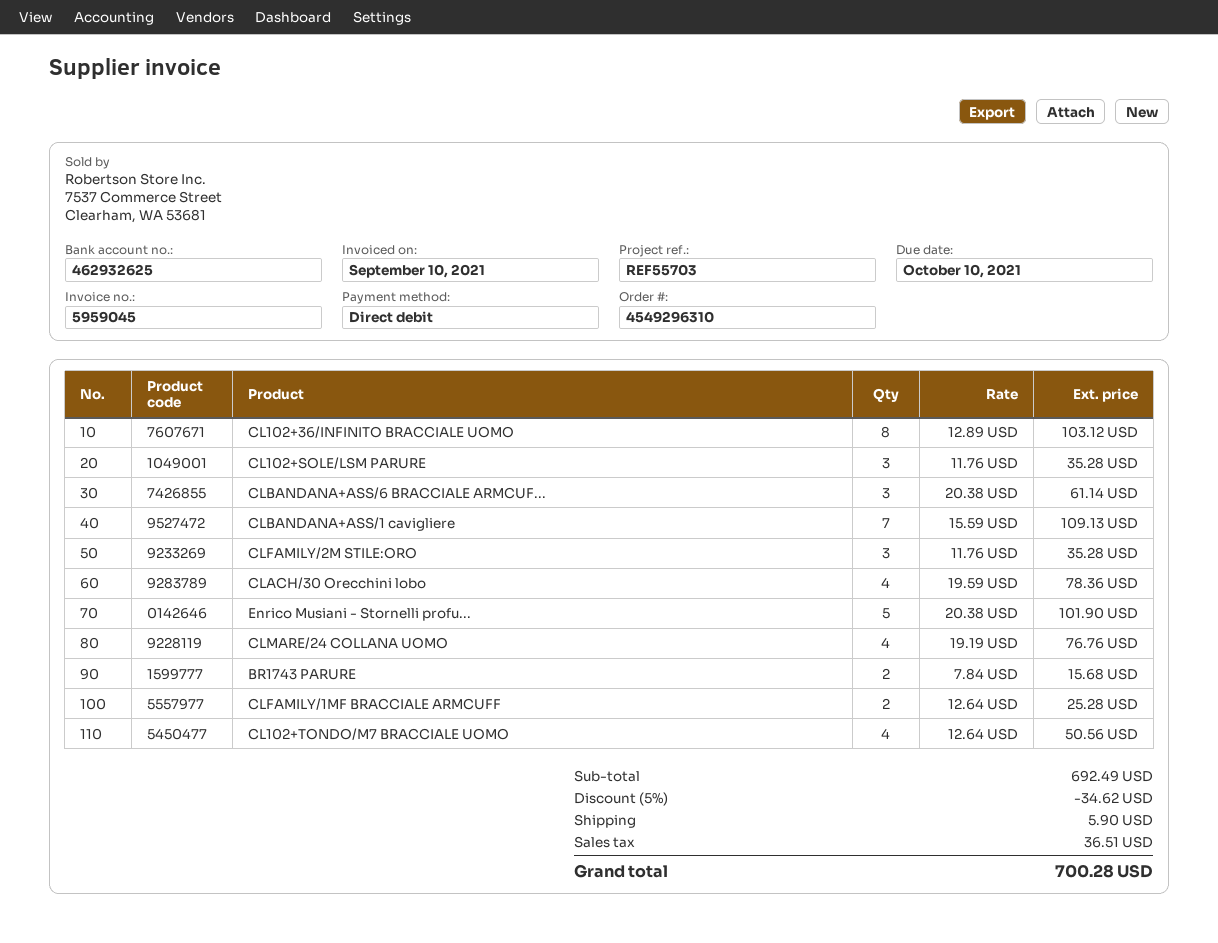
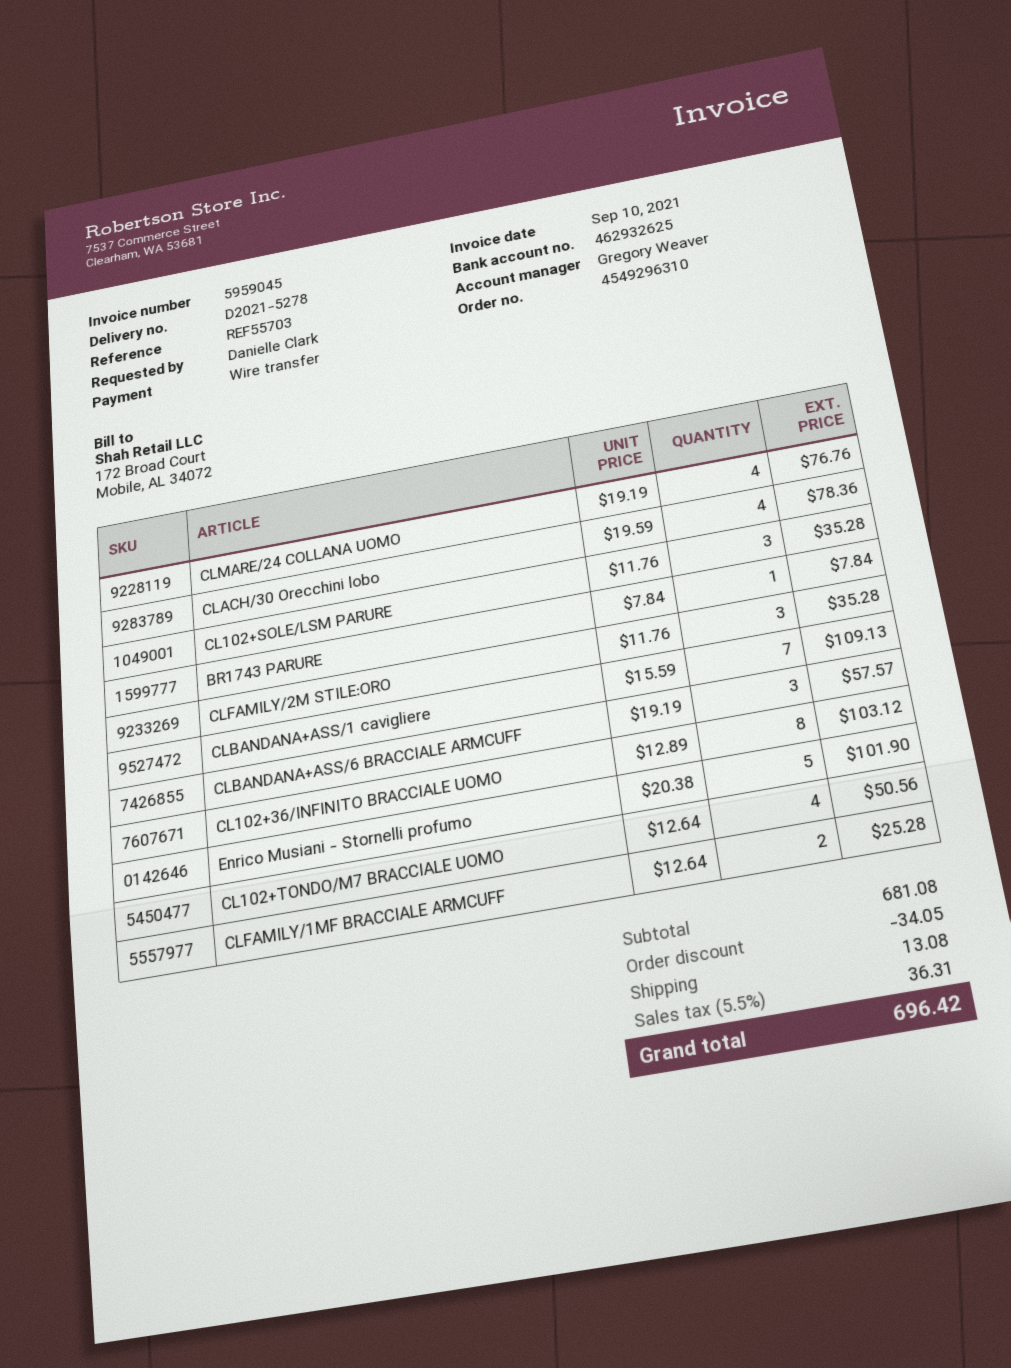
payment method: direct debit -> bank transfer
CLBANDANA+ASS/6 BRACCIALE ARMCUF...: 3 x 20.38 = 61.14 -> 3 x 19.19 = 57.57
BR1743 PARURE: 2 x 7.84 = 15.68 -> 1 x 7.84 = 7.84
subtotal: 692.49 -> 681.08
discount: 34.62 -> 34.05
shipping: 5.90 -> 13.08
tax: 36.51 -> 36.31
total: 700.28 -> 696.42

